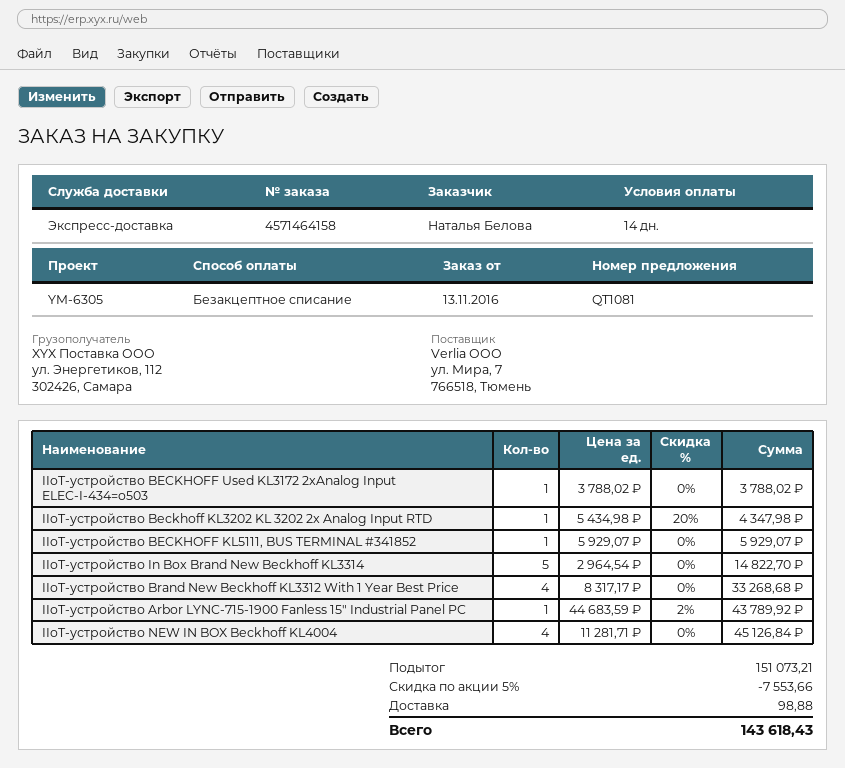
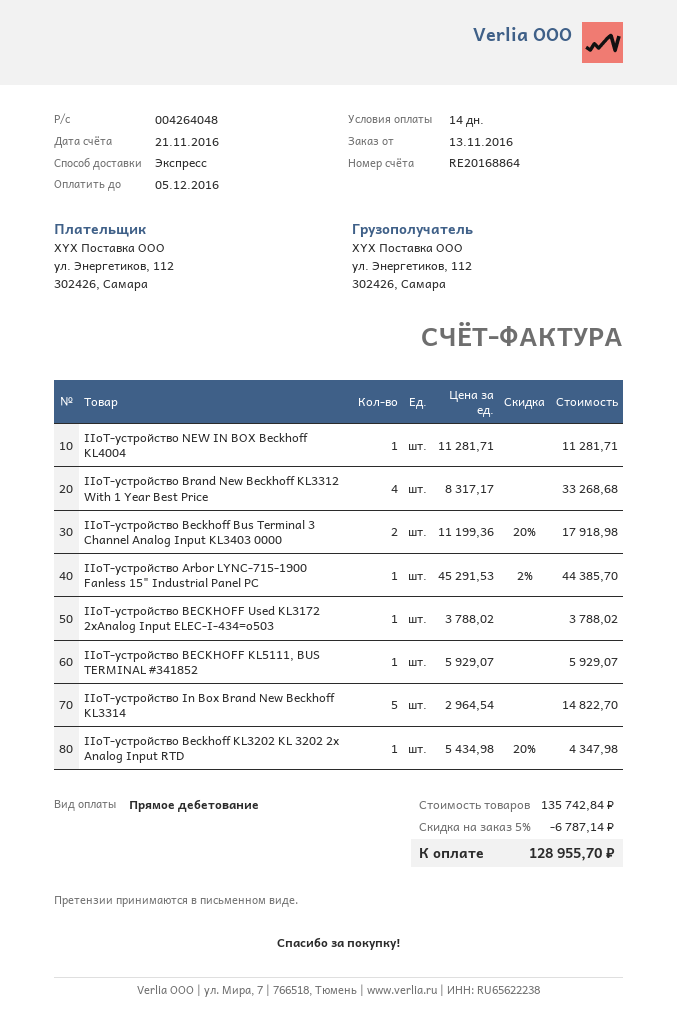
IIoT-устройство Arbor LYNC-715-1900 Fanless 15" Industrial Panel PC: 1 x 44683.59 - 2% = 43789.92 -> 1 x 45291.53 - 2% = 44385.70
IIoT-устройство NEW IN BOX Beckhoff KL4004: 4 x 11281.71 = 45126.84 -> 1 x 11281.71 = 11281.71
IIoT-устройство Beckhoff Bus Terminal 3 Channel Analog Input KL3403 0000: none -> 2 x 11199.36 - 20% = 17918.98
subtotal: 151073.21 -> 135742.84
discount: 5% = 7553.66 -> 5% = 6787.14
shipping: 98.88 -> none
total: 143618.43 -> 128955.70

